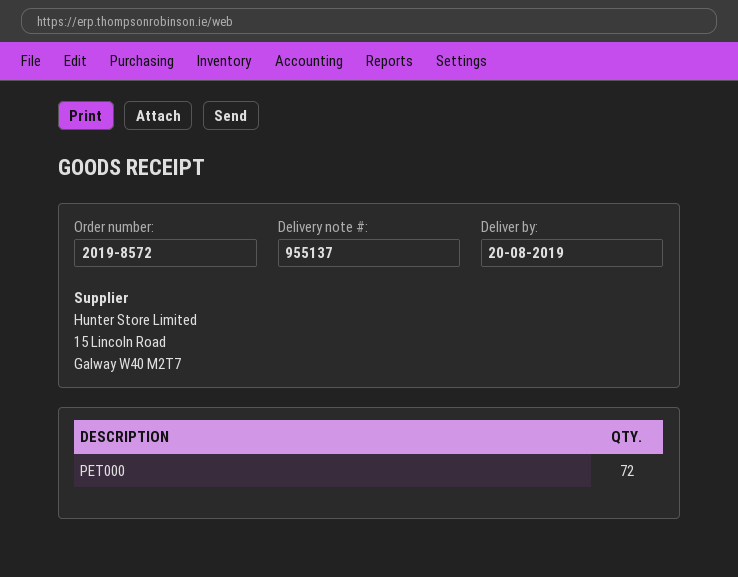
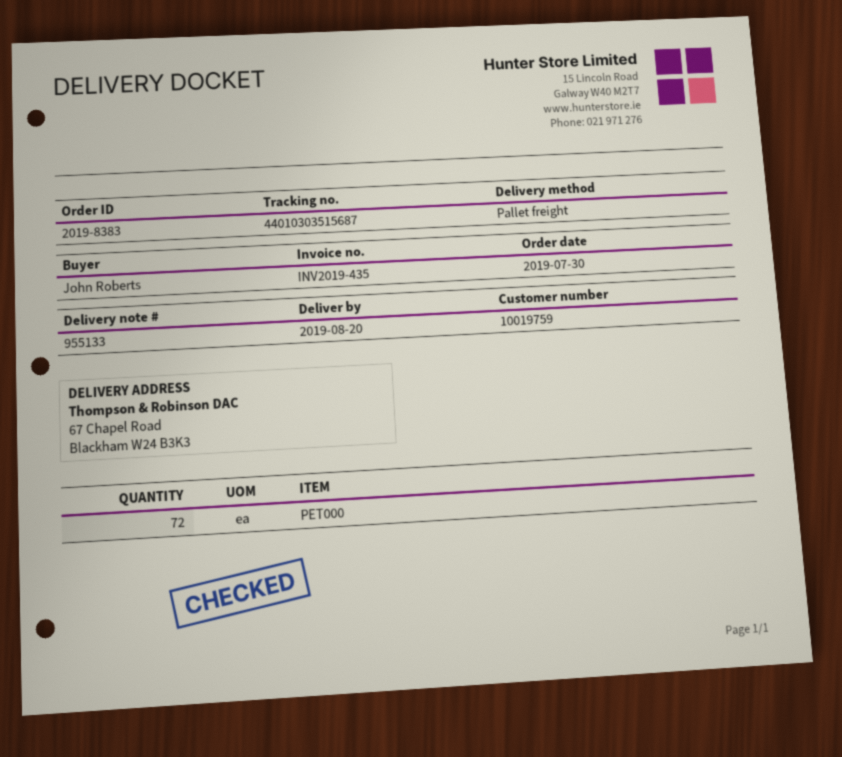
order number: 2019-8572 -> 2019-8383
delivery note number: 955137 -> 955133

